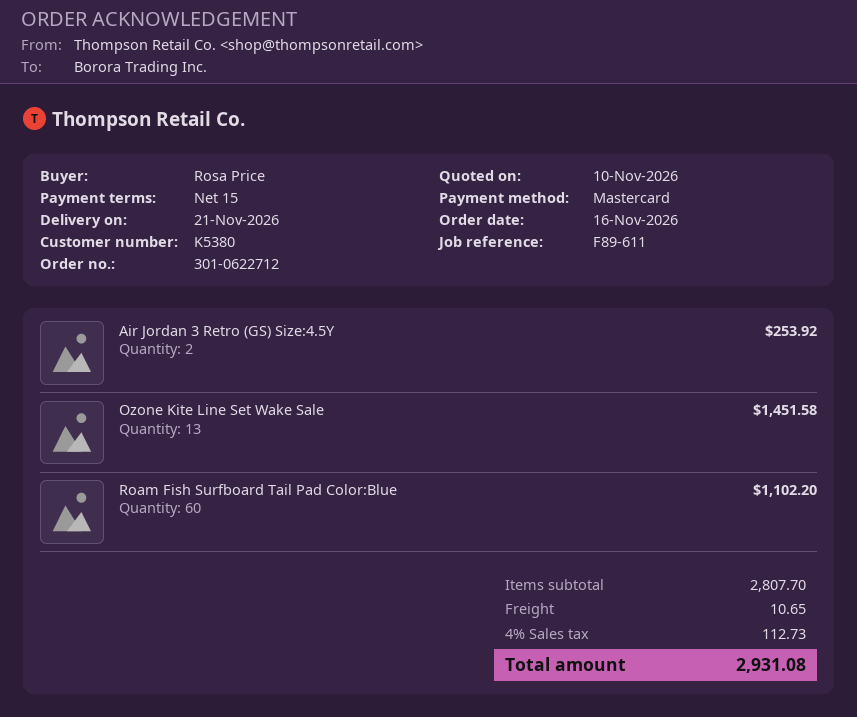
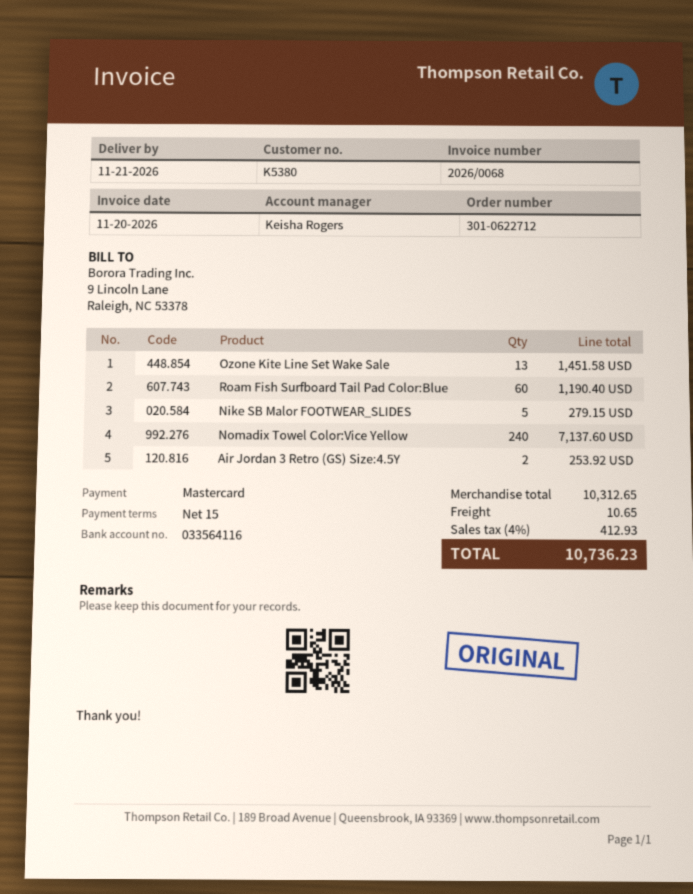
Roam Fish Surfboard Tail Pad Color:Blue: 60 for 1102.20 -> 60 for 1190.40
Nike SB Malor FOOTWEAR_SLIDES: none -> 5 for 279.15
Nomadix Towel Color:Vice Yellow: none -> 240 for 7137.60
subtotal: 2807.70 -> 10312.65
tax: 4% = 112.73 -> 4% = 412.93
total: 2931.08 -> 10736.23

